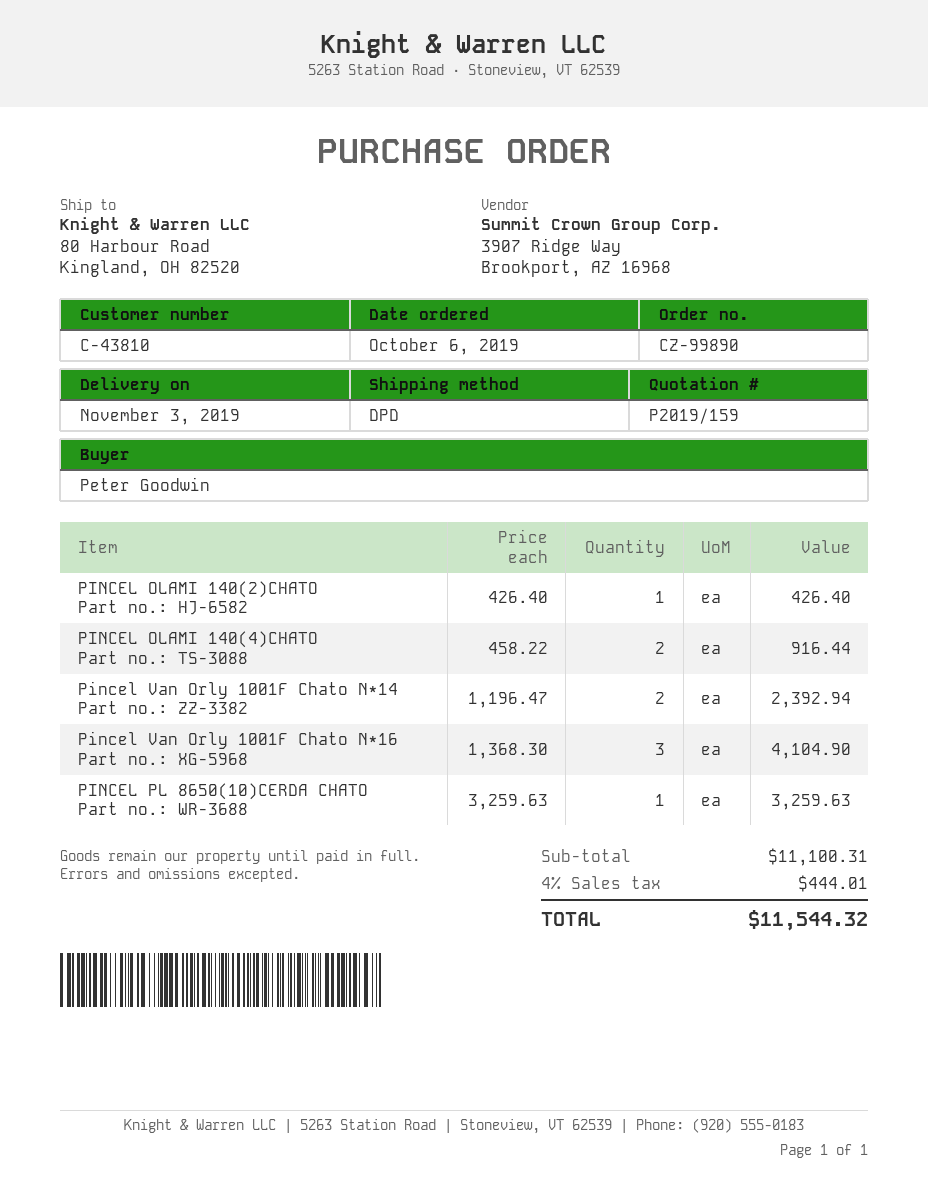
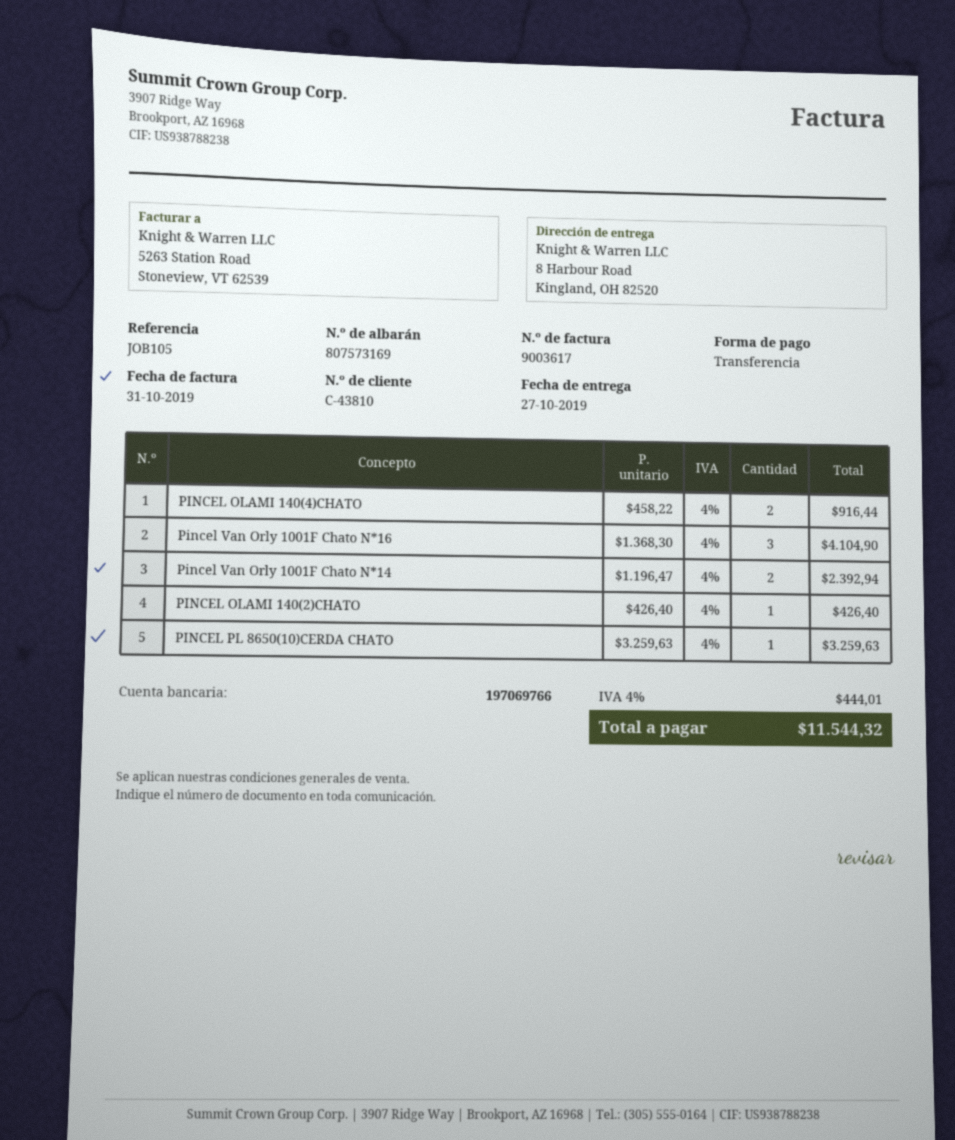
delivery date: 2019-11-03 -> 2019-10-27
ship to: 80 Harbour Road, Kingland, OH 82520 -> 8 Harbour Road, Kingland, OH 82520

